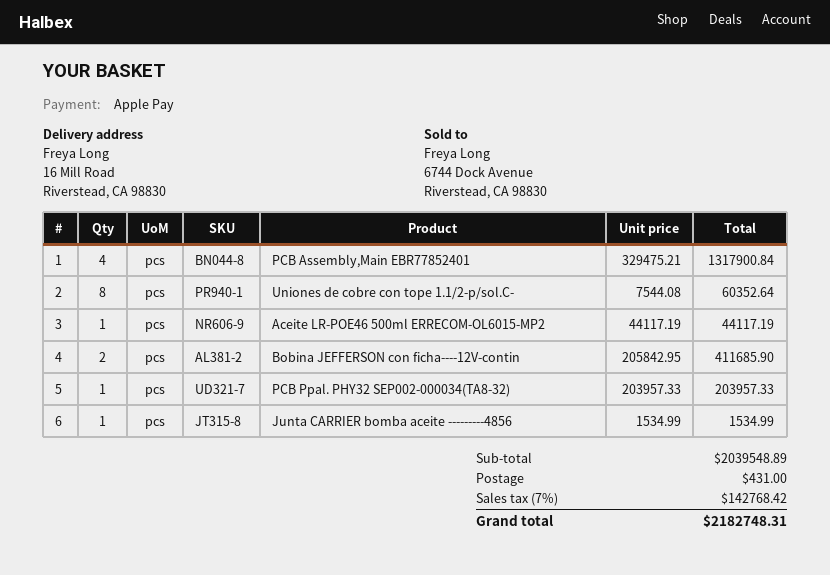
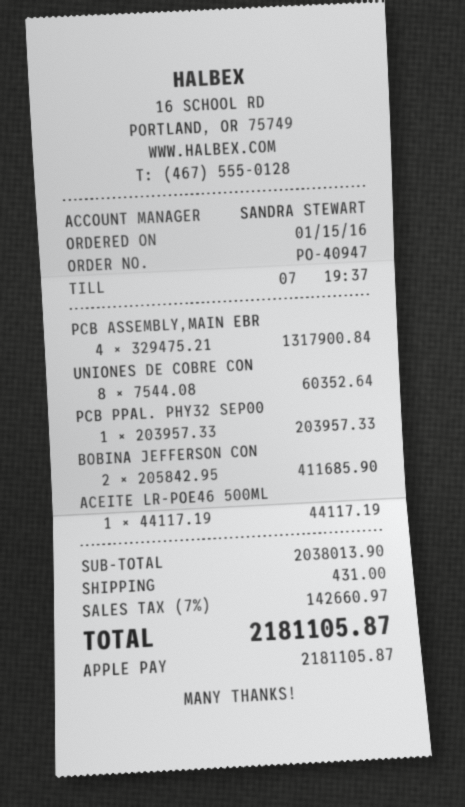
Junta CARRIER bomba aceite ---------4856: 1 x 1534.99 = 1534.99 -> none
subtotal: 2039548.89 -> 2038013.90
tax: 7% = 142768.42 -> 7% = 142660.97
total: 2182748.31 -> 2181105.87

